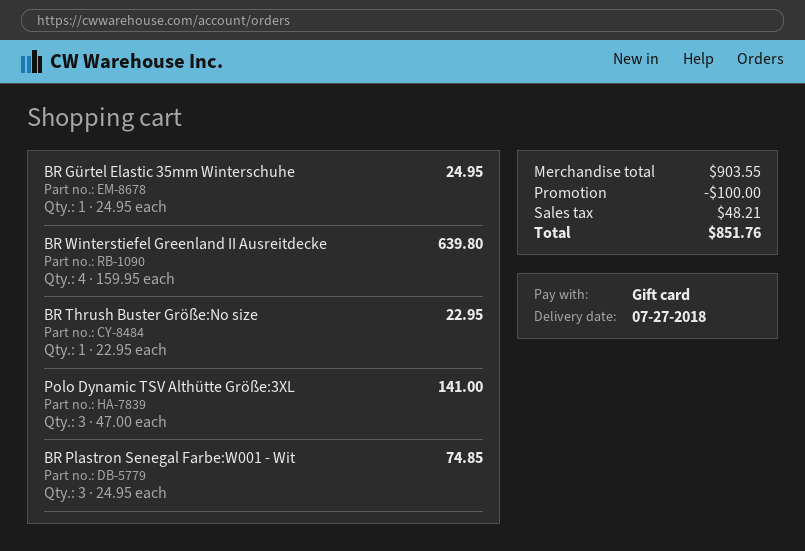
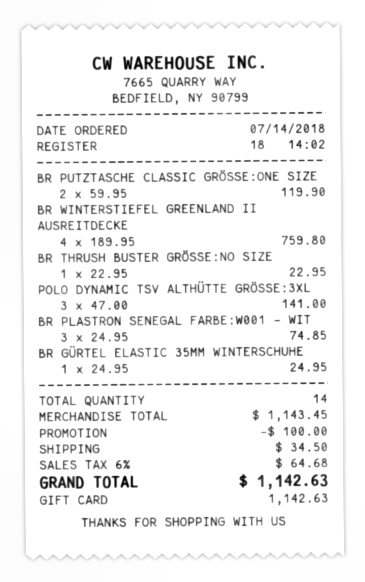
BR Winterstiefel Greenland II Ausreitdecke: 4 x 159.95 = 639.80 -> 4 x 189.95 = 759.80
BR PUTZTASCHE CLASSIC GRÖSSE:ONE SIZE: none -> 2 x 59.95 = 119.90
subtotal: 903.55 -> 1143.45
shipping: none -> 34.50
tax: 48.21 -> 64.68
total: 851.76 -> 1142.63

